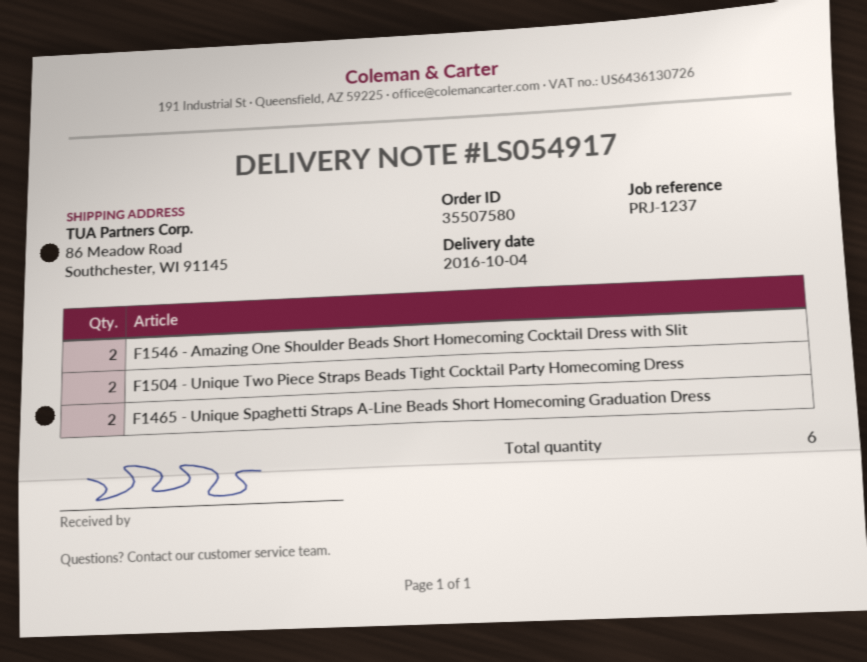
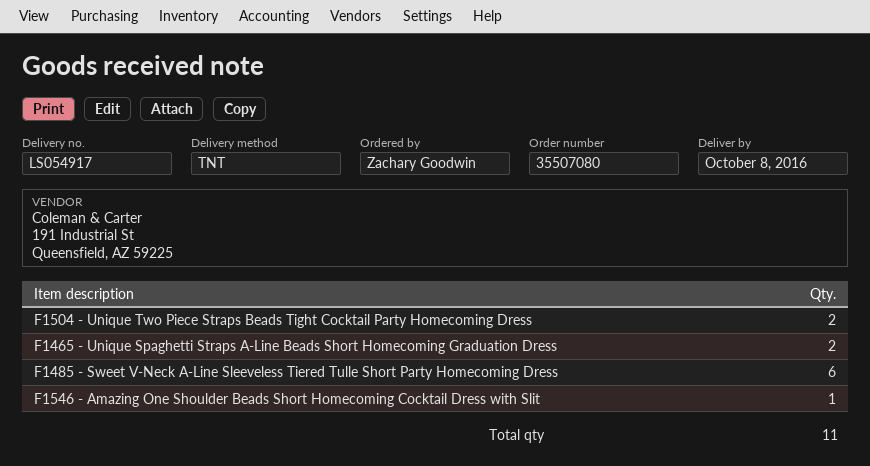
order number: 35507580 -> 35507080
delivery date: 2016-10-04 -> 2016-10-08
F1546 - Amazing One Shoulder Beads Short Homecoming Cocktail Dress with Slit: 2 -> 1
F1485 - Sweet V-Neck A-Line Sleeveless Tiered Tulle Short Party Homecoming Dress: none -> 6
total quantity: 6 -> 11

